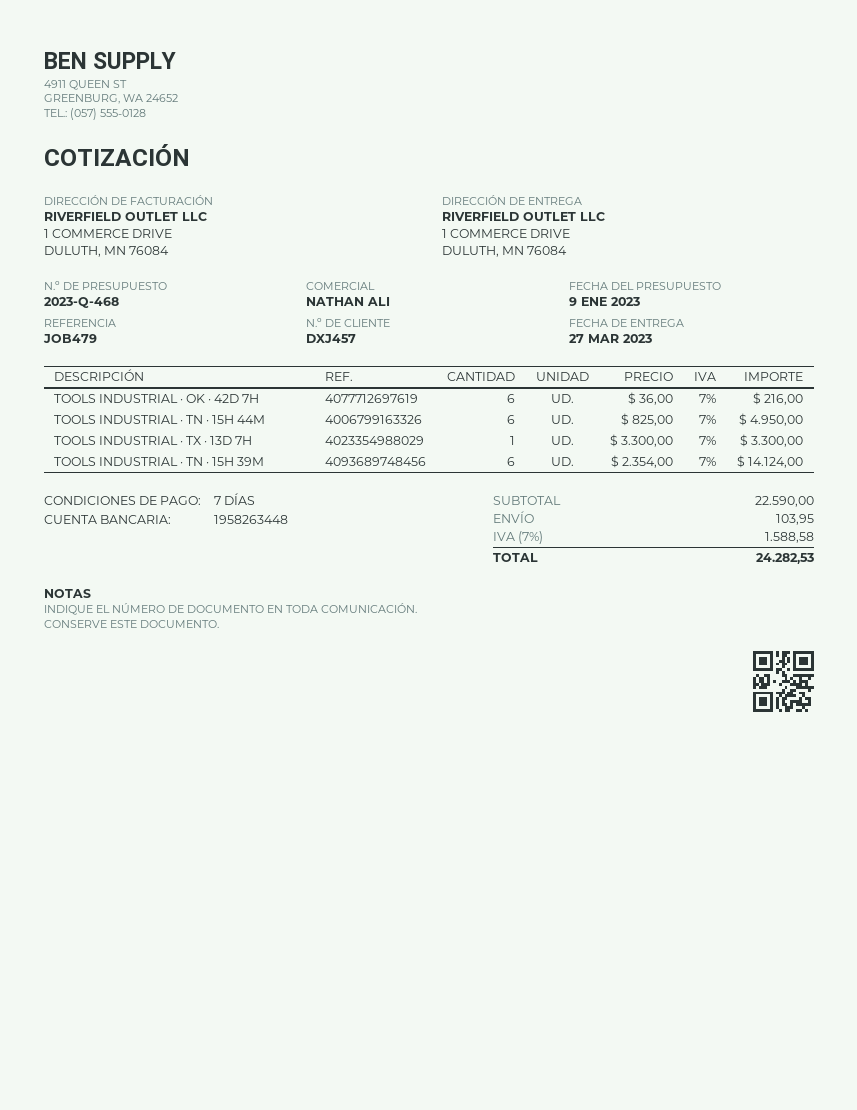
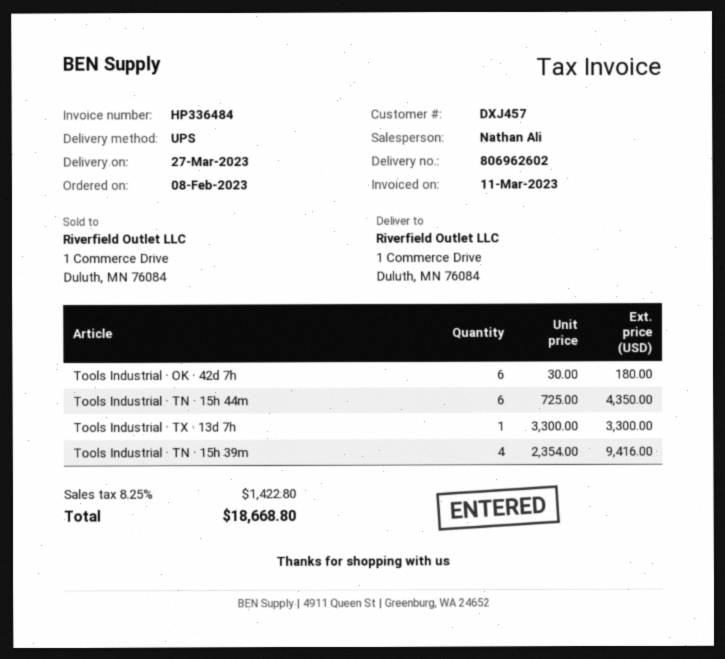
TOOLS INDUSTRIAL · OK · 42D 7H: 6 x 36.00 = 216.00 -> 6 x 30.00 = 180.00
TOOLS INDUSTRIAL · TN · 15H 44M: 6 x 825.00 = 4950.00 -> 6 x 725.00 = 4350.00
TOOLS INDUSTRIAL · TN · 15H 39M: 6 x 2354.00 = 14124.00 -> 4 x 2354.00 = 9416.00
shipping: 103.95 -> none
tax: 7% = 1588.58 -> 8.25% = 1422.80
total: 24282.53 -> 18668.80

